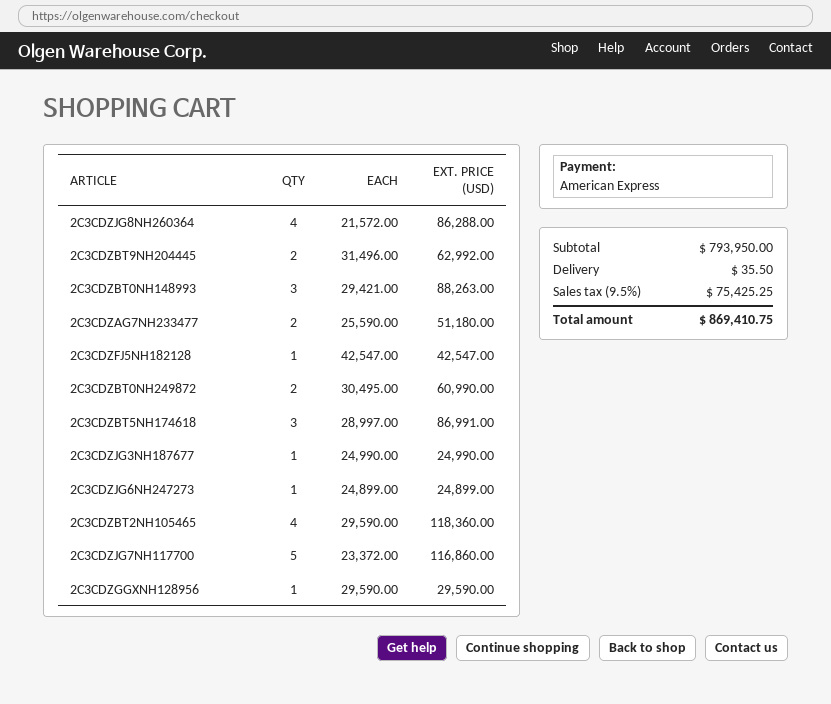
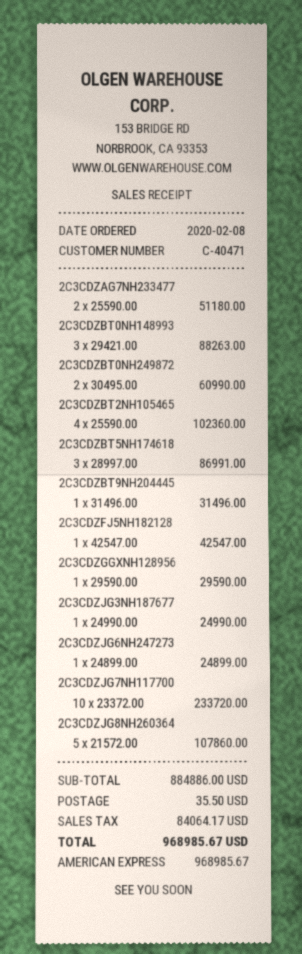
2C3CDZJG8NH260364: 4 x 21572.00 = 86288.00 -> 5 x 21572.00 = 107860.00
2C3CDZBT9NH204445: 2 x 31496.00 = 62992.00 -> 1 x 31496.00 = 31496.00
2C3CDZBT2NH105465: 4 x 29590.00 = 118360.00 -> 4 x 25590.00 = 102360.00
2C3CDZJG7NH117700: 5 x 23372.00 = 116860.00 -> 10 x 23372.00 = 233720.00
subtotal: 793950.00 -> 884886.00
tax: 75425.25 -> 84064.17
total: 869410.75 -> 968985.67

